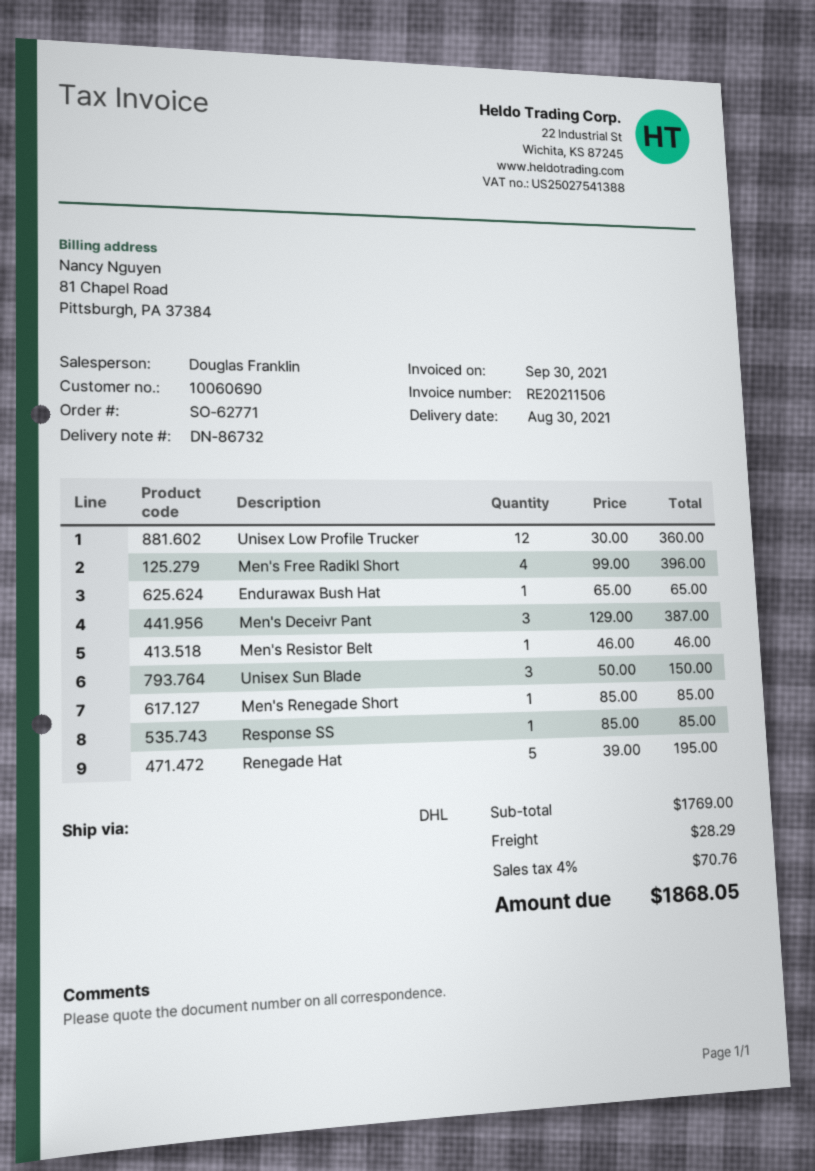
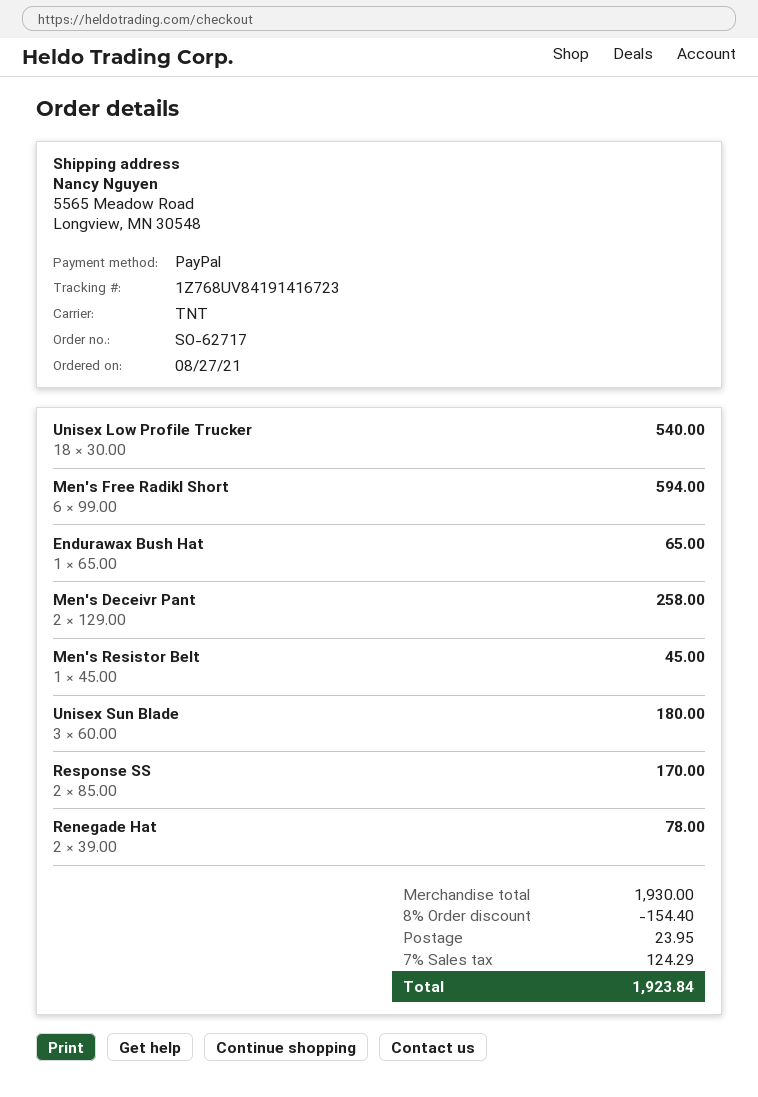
order number: SO-62771 -> SO-62717
shipping method: DHL -> TNT
Unisex Low Profile Trucker: 12 x 30.00 = 360.00 -> 18 x 30.00 = 540.00
Men's Free Radikl Short: 4 x 99.00 = 396.00 -> 6 x 99.00 = 594.00
Men's Deceivr Pant: 3 x 129.00 = 387.00 -> 2 x 129.00 = 258.00
Men's Resistor Belt: 1 x 46.00 = 46.00 -> 1 x 45.00 = 45.00
Unisex Sun Blade: 3 x 50.00 = 150.00 -> 3 x 60.00 = 180.00
Men's Renegade Short: 1 x 85.00 = 85.00 -> none
Response SS: 1 x 85.00 = 85.00 -> 2 x 85.00 = 170.00
Renegade Hat: 5 x 39.00 = 195.00 -> 2 x 39.00 = 78.00
subtotal: 1769.00 -> 1930.00
discount: none -> 8% = 154.40
shipping: 28.29 -> 23.95
tax: 4% = 70.76 -> 7% = 124.29
total: 1868.05 -> 1923.84

